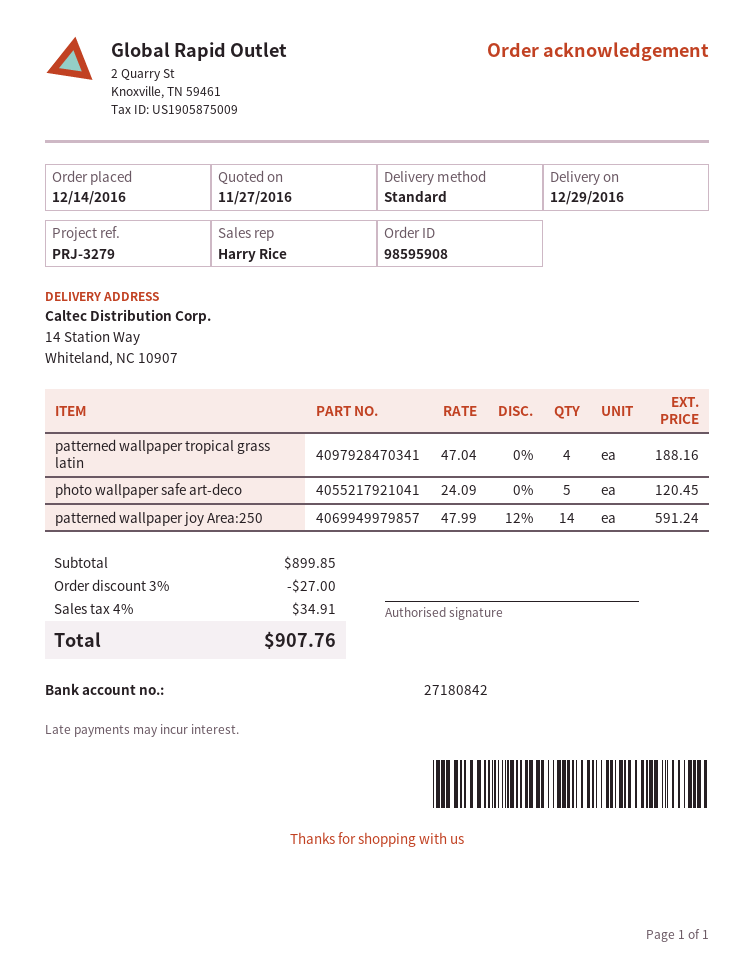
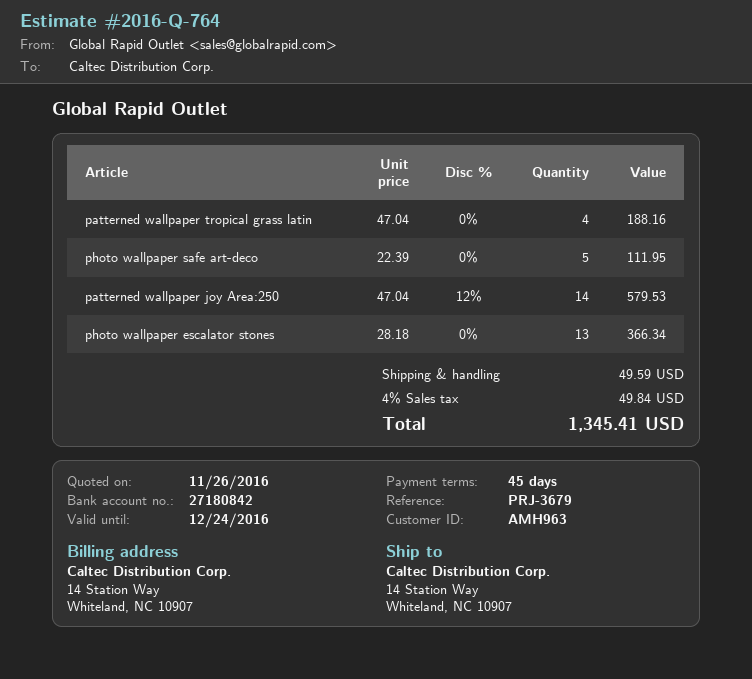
quote date: 2016-11-27 -> 2016-11-26
reference: PRJ-3279 -> PRJ-3679
photo wallpaper safe art-deco: 5 x 24.09 = 120.45 -> 5 x 22.39 = 111.95
patterned wallpaper joy Area:250: 14 x 47.99 - 12% = 591.24 -> 14 x 47.04 - 12% = 579.53
photo wallpaper escalator stones: none -> 13 x 28.18 = 366.34
discount: 3% = 27.00 -> none
shipping: none -> 49.59
tax: 4% = 34.91 -> 4% = 49.84
total: 907.76 -> 1345.41

